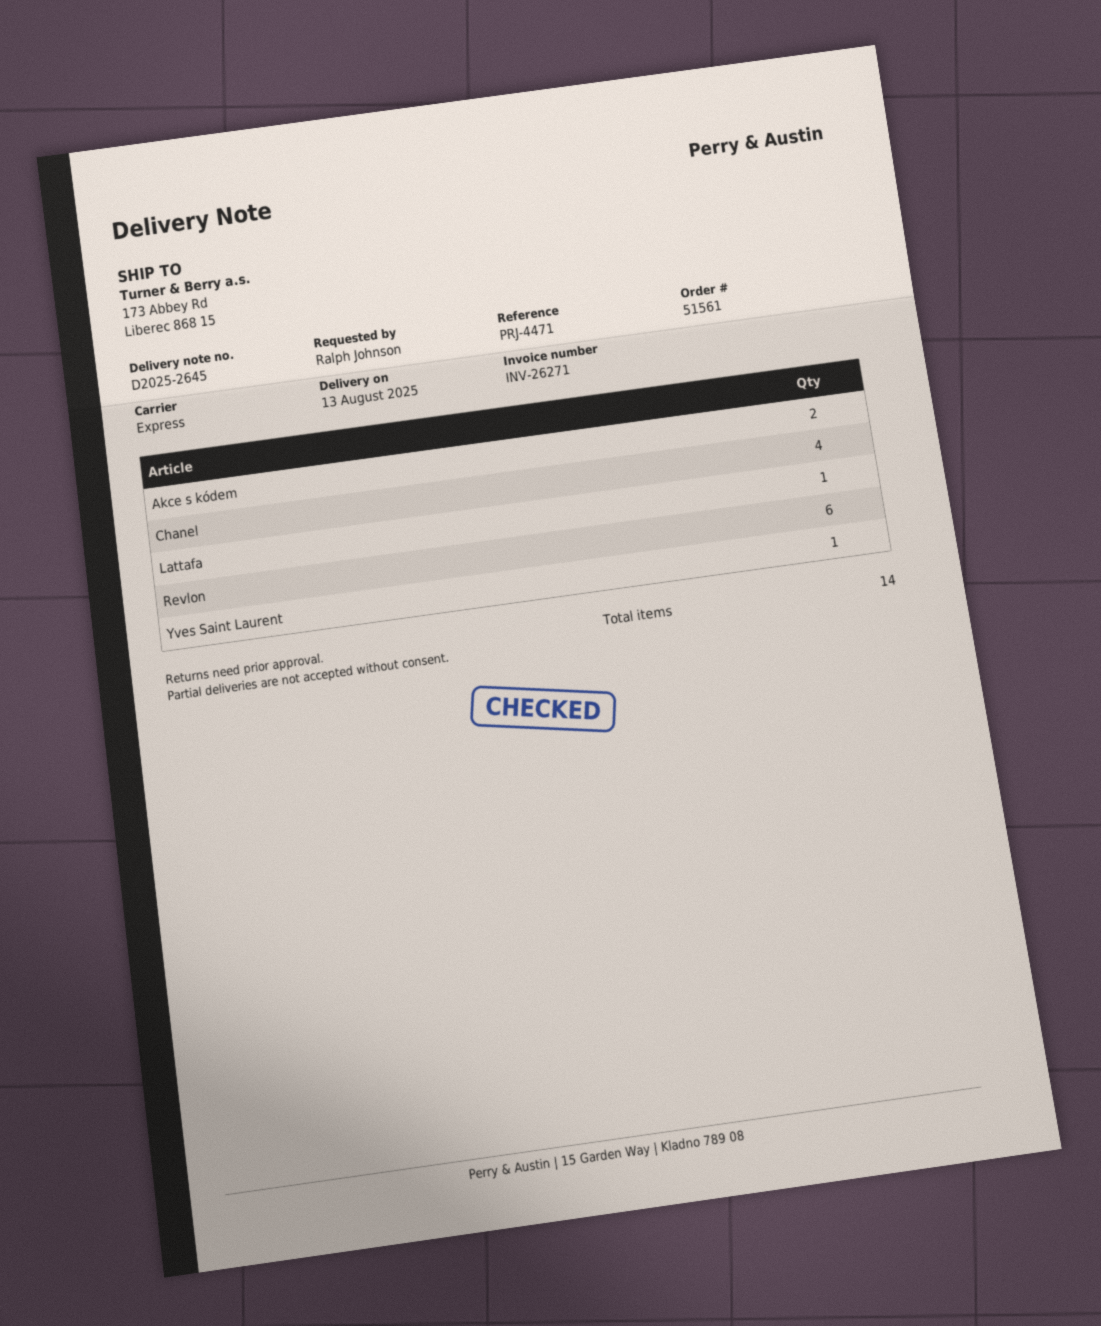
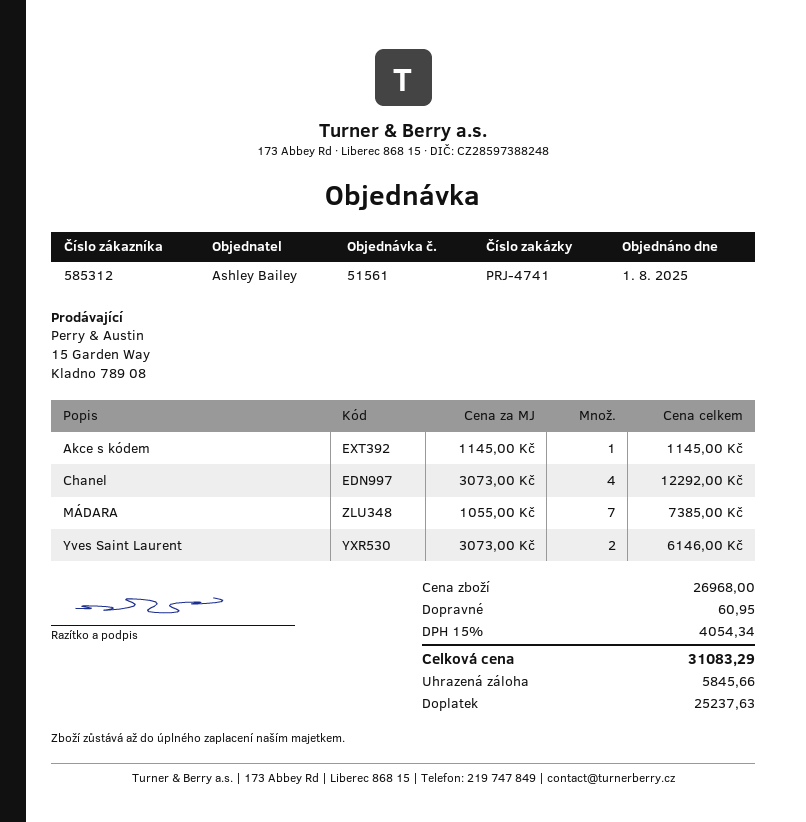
reference: PRJ-4471 -> PRJ-4741
ordered by: Ralph Johnson -> Ashley Bailey
Akce s kódem: 2 -> 1
Lattafa: 1 -> none
Revlon: 6 -> none
Yves Saint Laurent: 1 -> 2
MÁDARA: none -> 7

